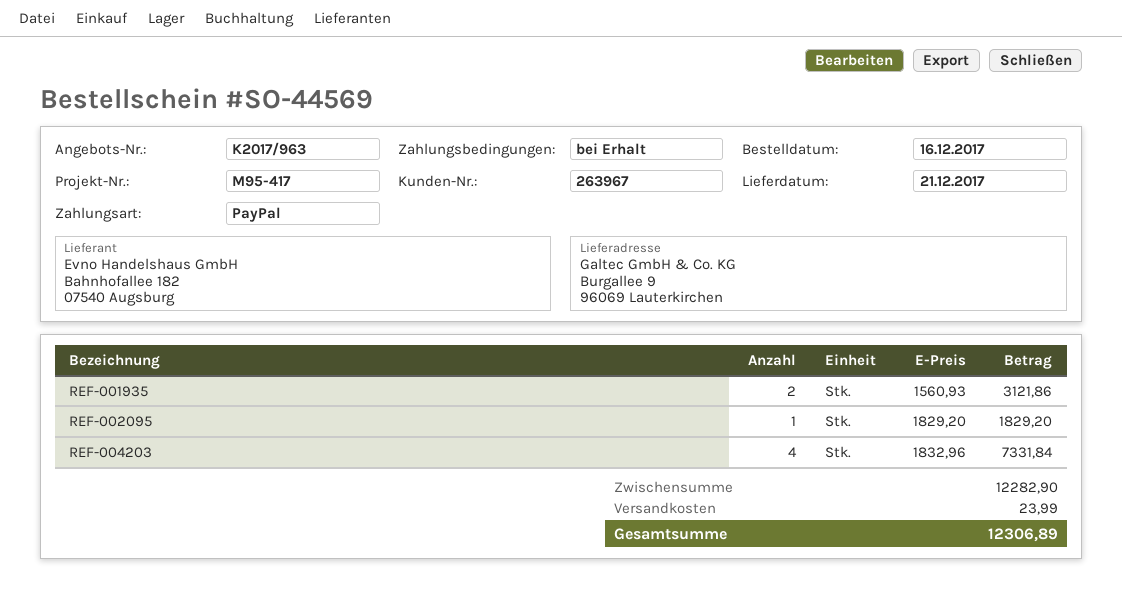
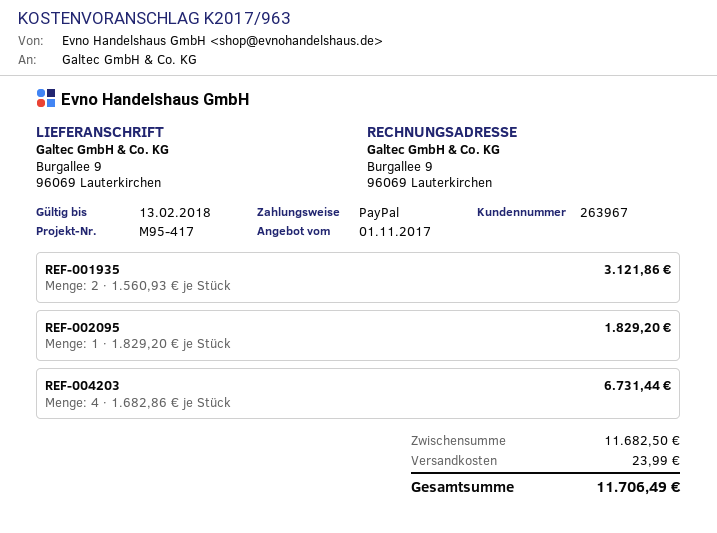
REF-004203: 4 x 1832.96 = 7331.84 -> 4 x 1682.86 = 6731.44
subtotal: 12282.90 -> 11682.50
total: 12306.89 -> 11706.49

